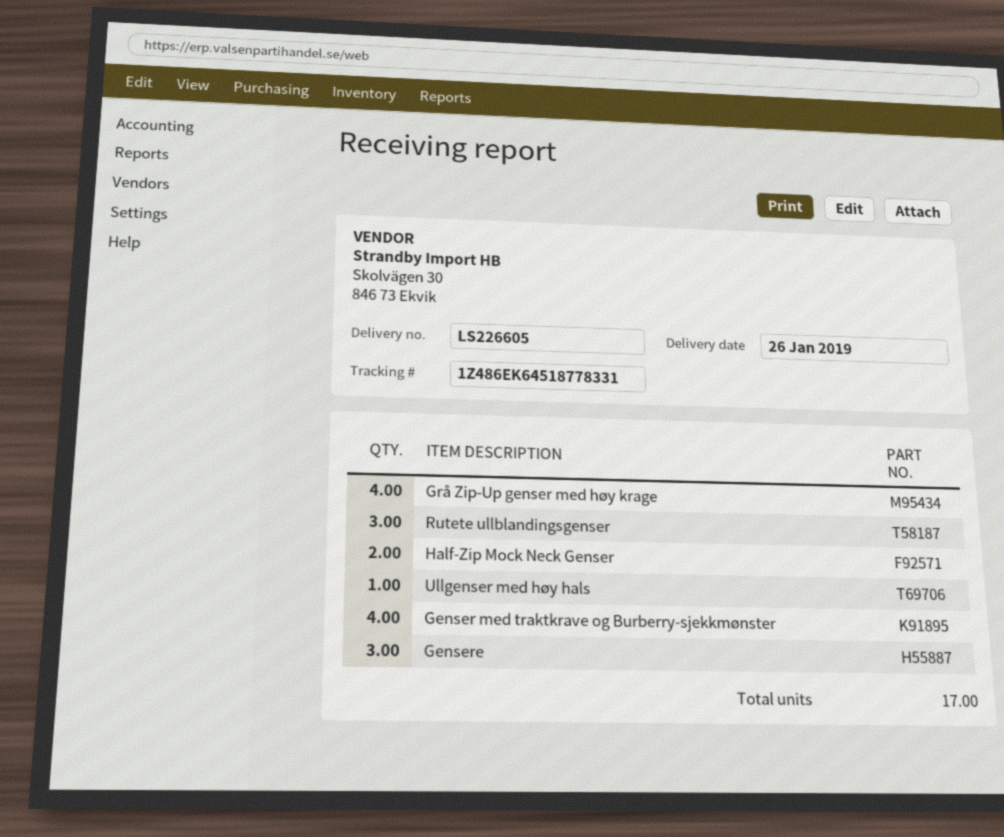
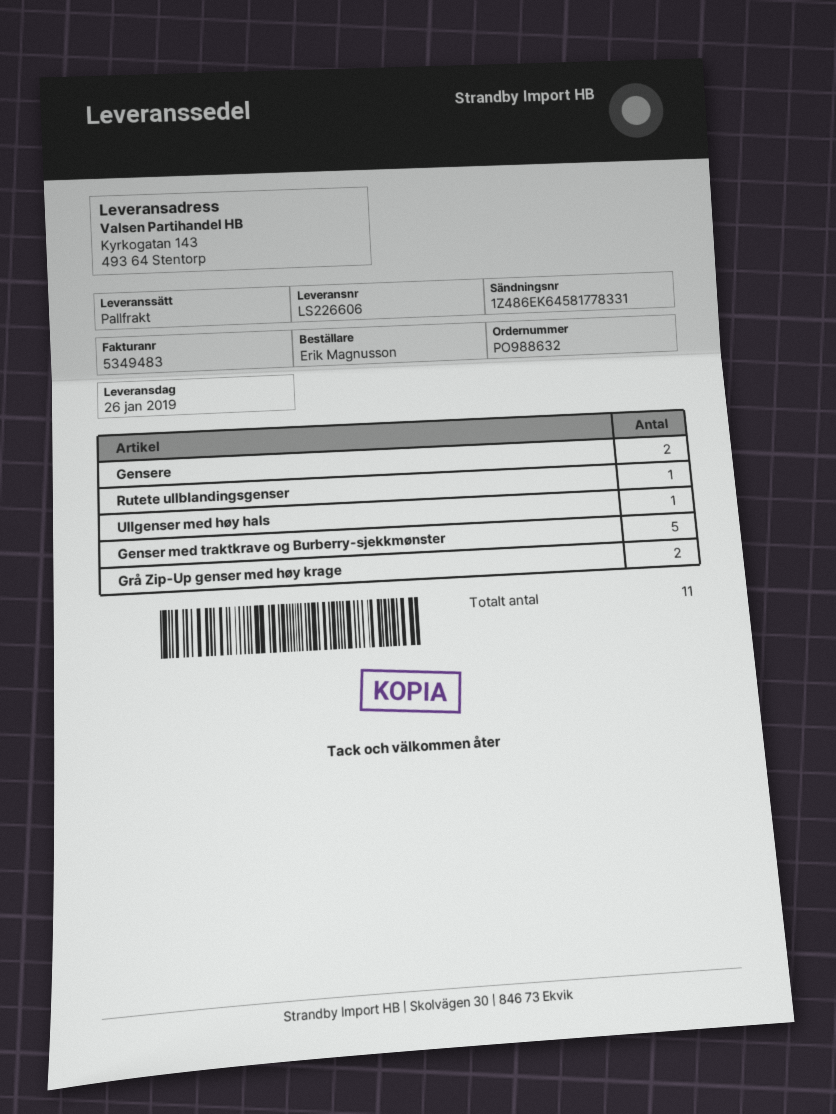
delivery note number: LS226605 -> LS226606
tracking number: 1Z486EK64518778331 -> 1Z486EK64581778331
Grå Zip-Up genser med høy krage: 4 -> 2
Rutete ullblandingsgenser: 3 -> 1
Half-Zip Mock Neck Genser: 2 -> none
Genser med traktkrave og Burberry-sjekkmønster: 4 -> 5
Gensere: 3 -> 2
total quantity: 17 -> 11

